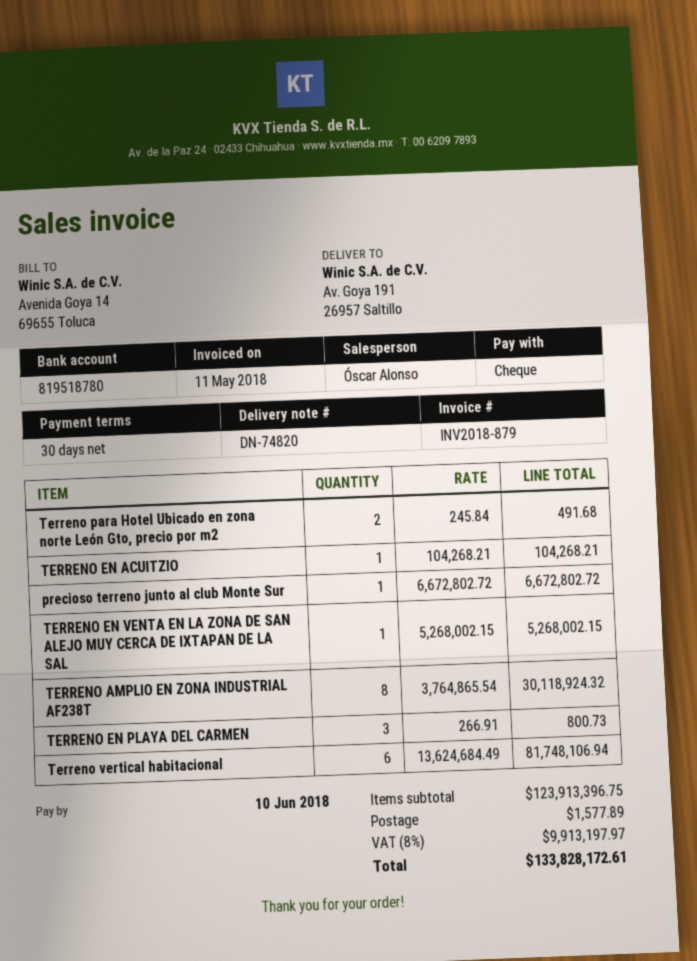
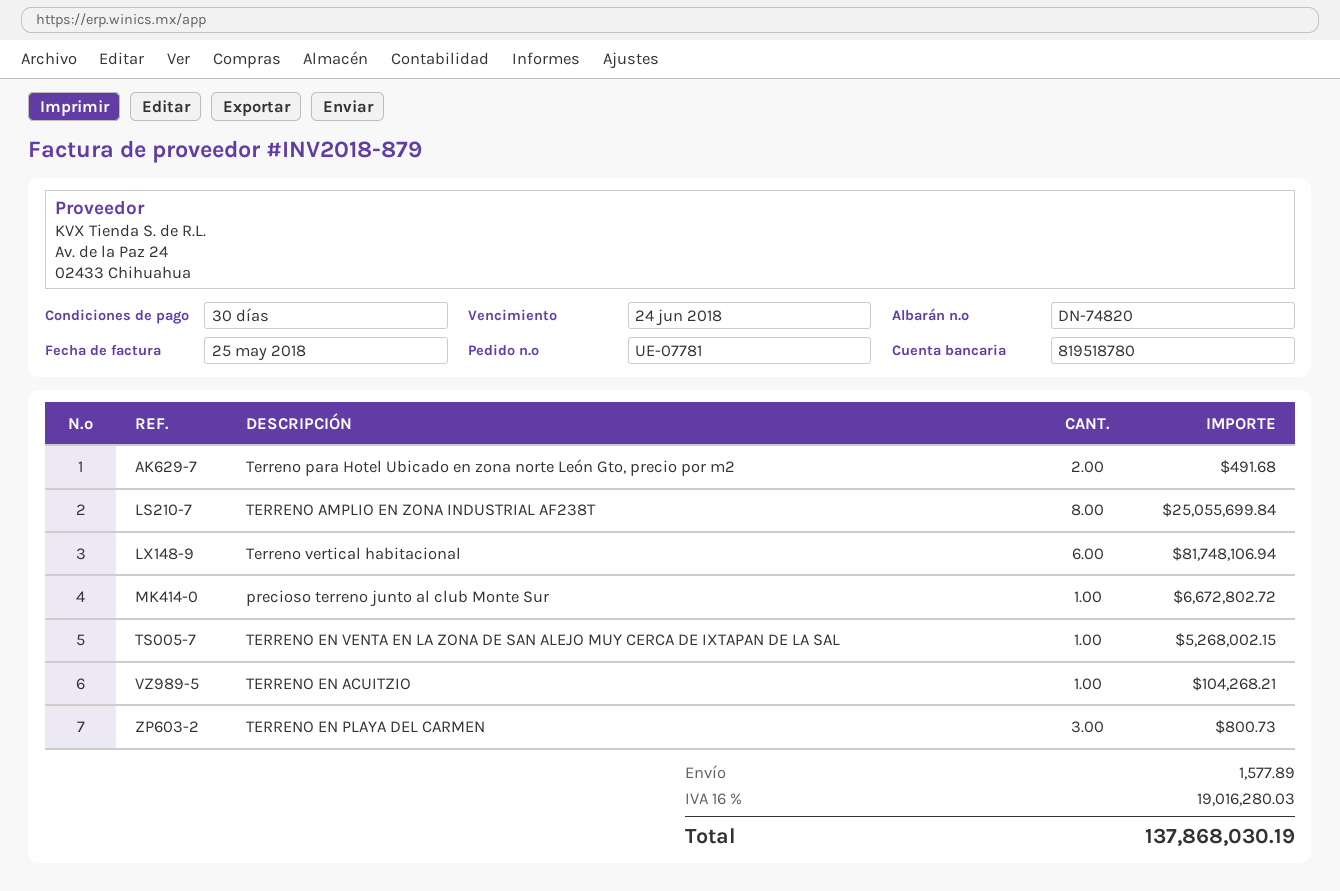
invoice date: 2018-05-11 -> 2018-05-25
due date: 2018-06-10 -> 2018-06-24
TERRENO AMPLIO EN ZONA INDUSTRIAL AF238T: 8 for 30118924.32 -> 8 for 25055699.84
tax: 8% = 9913197.97 -> 16% = 19016280.03
total: 133828172.61 -> 137868030.19

